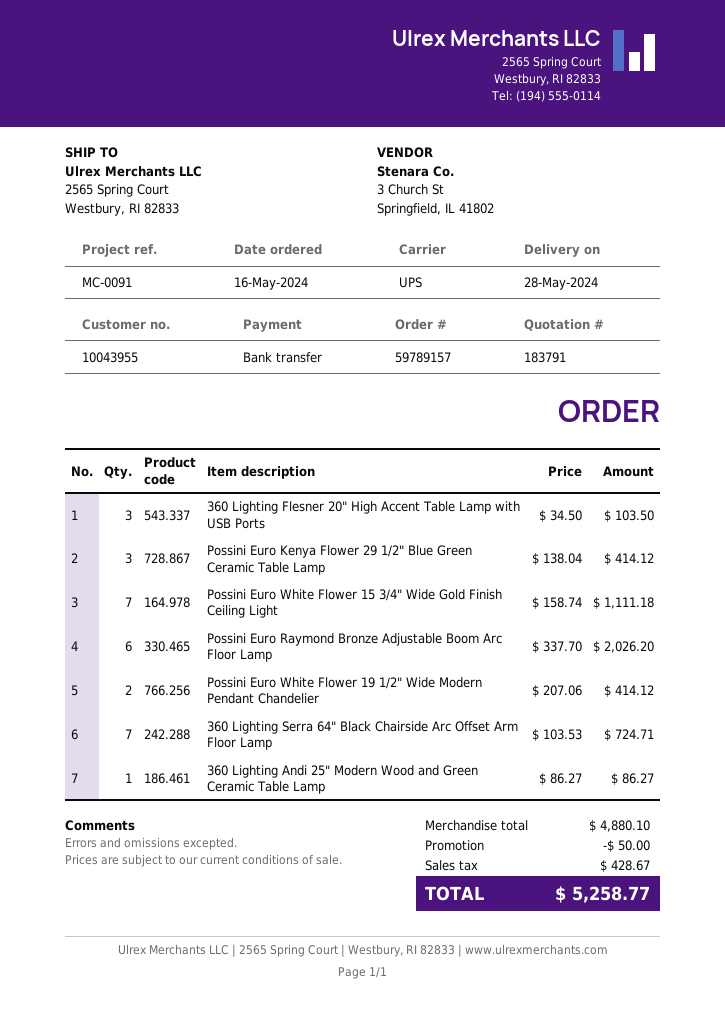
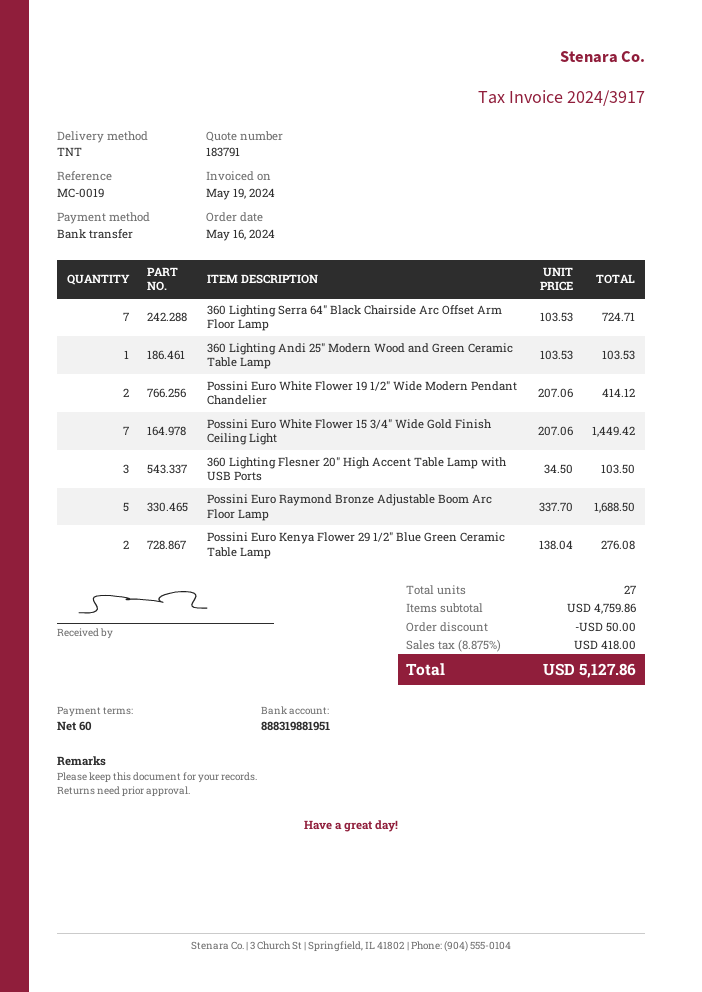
reference: MC-0091 -> MC-0019
shipping method: UPS -> TNT
Possini Euro Kenya Flower 29 1/2" Blue Green Ceramic Table Lamp: 3 x 138.04 = 414.12 -> 2 x 138.04 = 276.08
Possini Euro White Flower 15 3/4" Wide Gold Finish Ceiling Light: 7 x 158.74 = 1111.18 -> 7 x 207.06 = 1449.42
Possini Euro Raymond Bronze Adjustable Boom Arc Floor Lamp: 6 x 337.70 = 2026.20 -> 5 x 337.70 = 1688.50
360 Lighting Andi 25" Modern Wood and Green Ceramic Table Lamp: 1 x 86.27 = 86.27 -> 1 x 103.53 = 103.53
subtotal: 4880.10 -> 4759.86
tax: 428.67 -> 418.00
total: 5258.77 -> 5127.86

